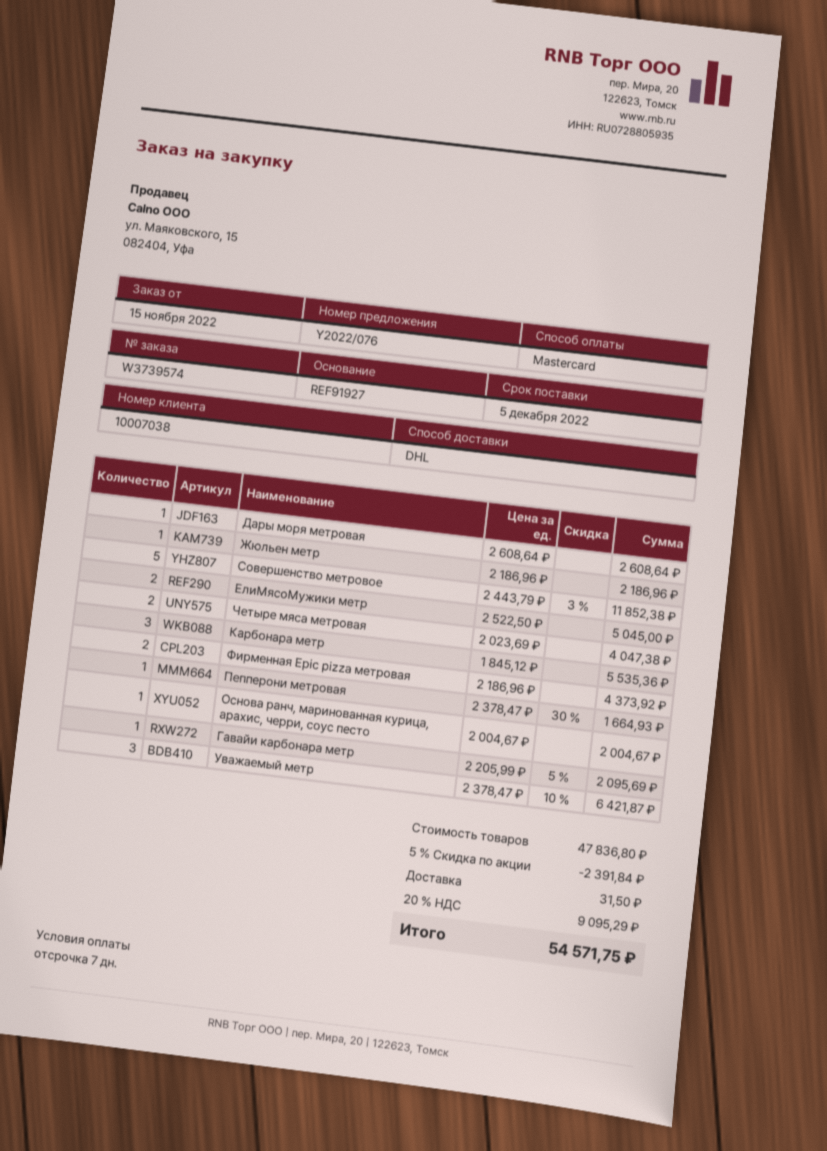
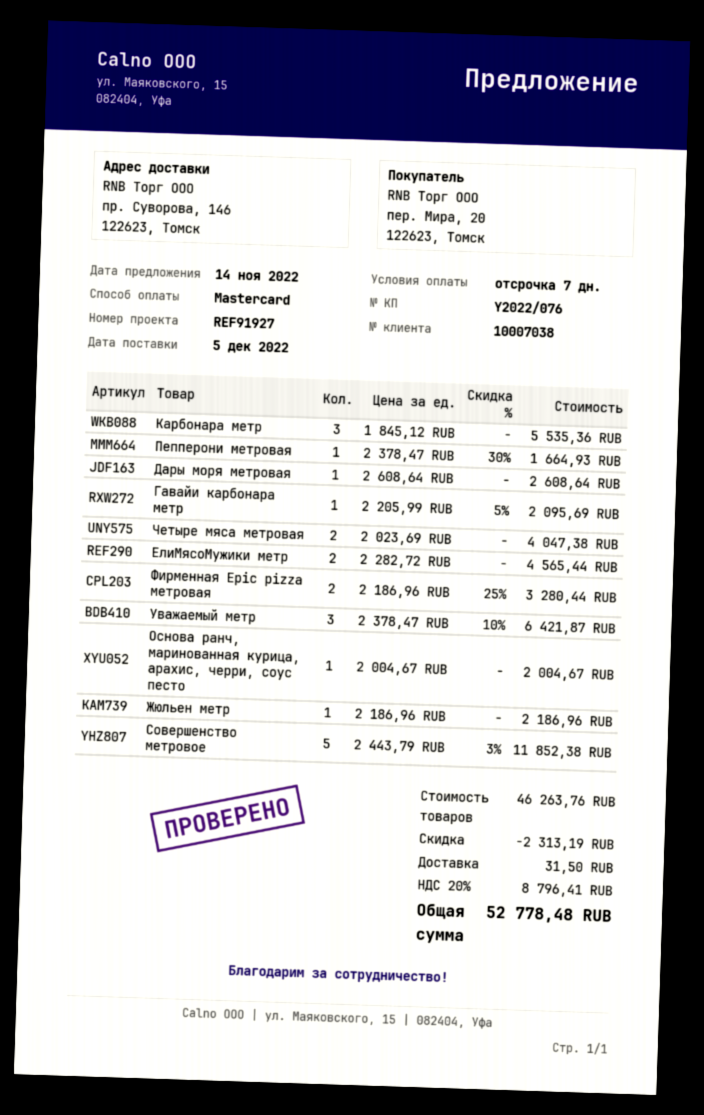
ЕлиМясоМужики метр: 2 x 2522.50 = 5045.00 -> 2 x 2282.72 = 4565.44
Фирменная Epic pizza метровая: 2 x 2186.96 = 4373.92 -> 2 x 2186.96 - 25% = 3280.44
subtotal: 47836.80 -> 46263.76
discount: 2391.84 -> 2313.19
tax: 20% = 9095.29 -> 20% = 8796.41
total: 54571.75 -> 52778.48

